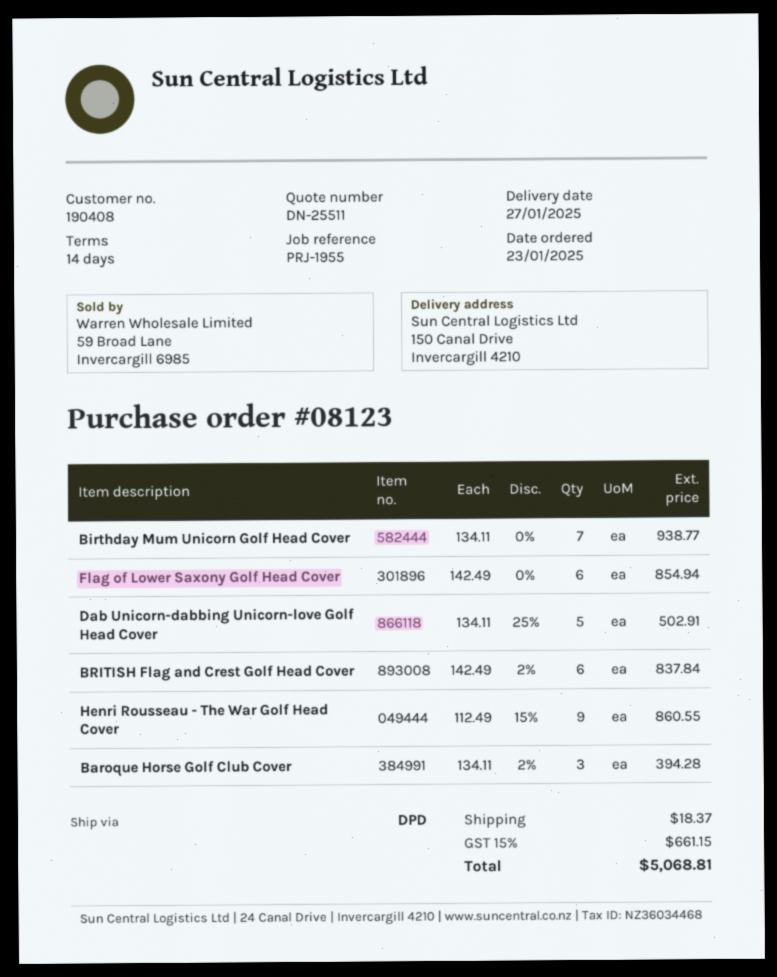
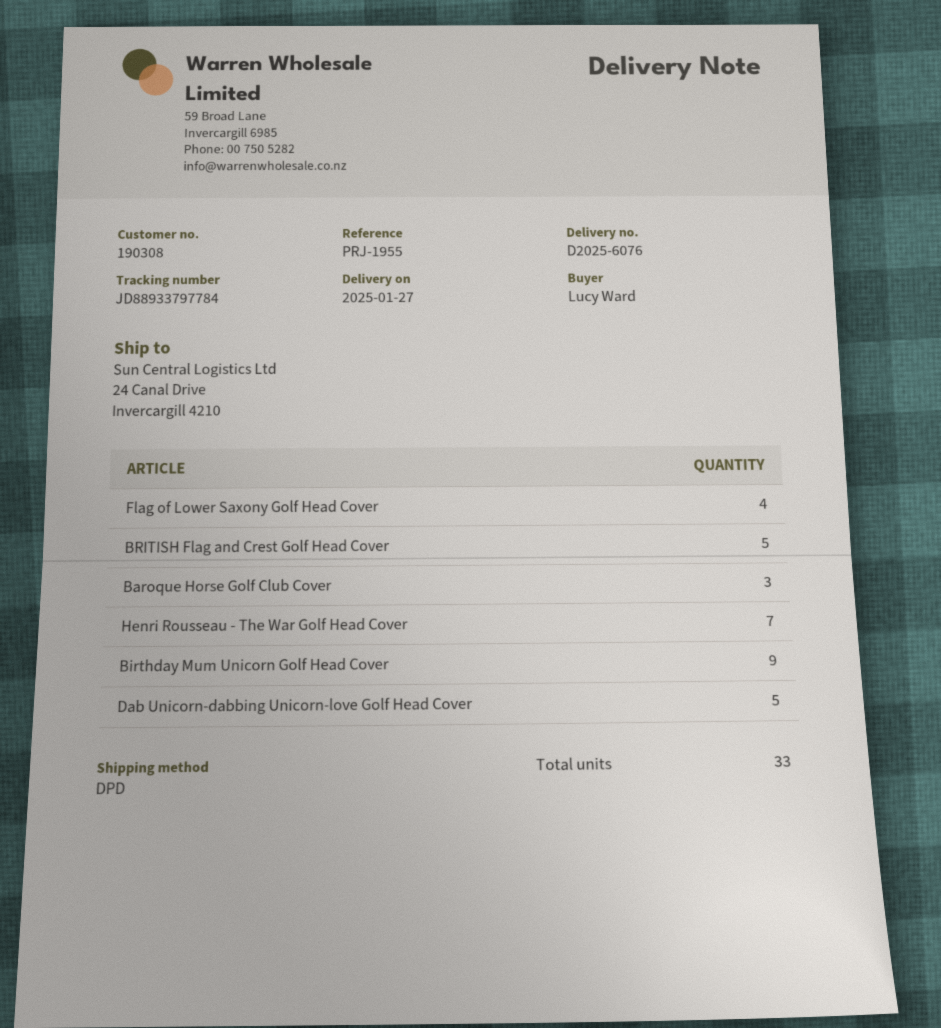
customer number: 190408 -> 190308
ship to: 150 Canal Drive, Invercargill 4210 -> 24 Canal Drive, Invercargill 4210
Birthday Mum Unicorn Golf Head Cover: 7 -> 9
Flag of Lower Saxony Golf Head Cover: 6 -> 4
BRITISH Flag and Crest Golf Head Cover: 6 -> 5
Henri Rousseau - The War Golf Head Cover: 9 -> 7

